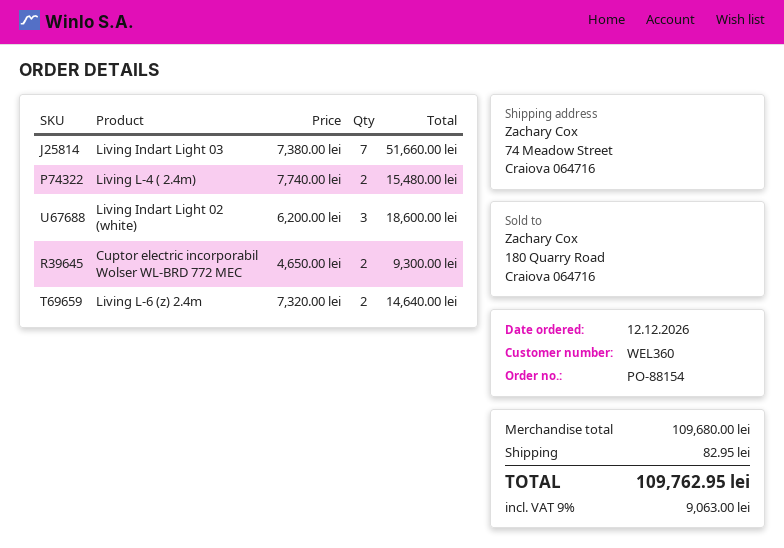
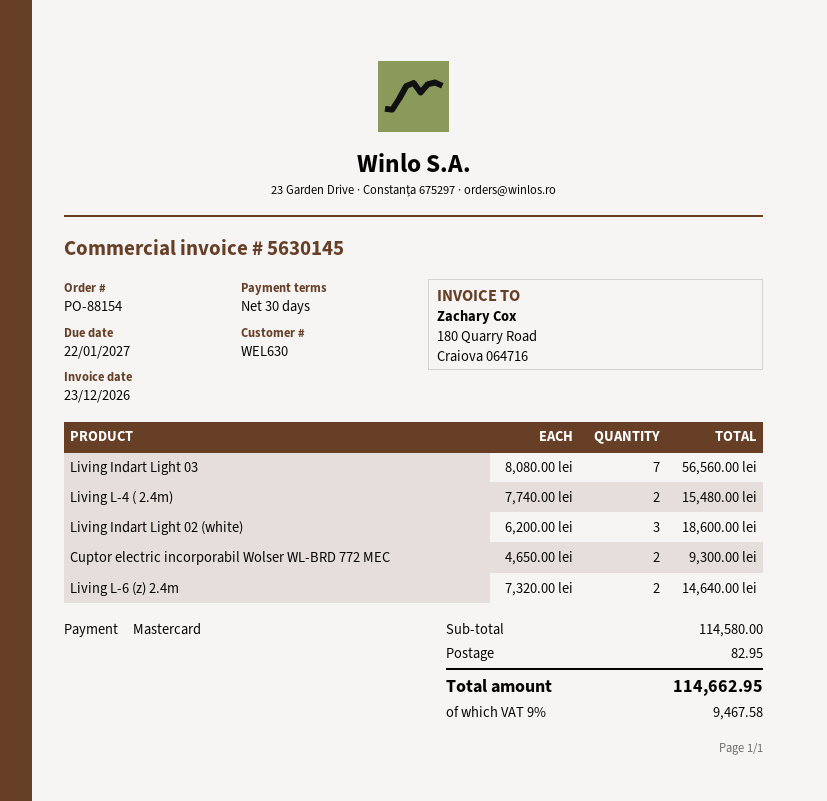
customer number: WEL360 -> WEL630
Living Indart Light 03: 7 x 7380.00 = 51660.00 -> 7 x 8080.00 = 56560.00
subtotal: 109680.00 -> 114580.00
tax: 9% = 9063.00 -> 9% = 9467.58
total: 109762.95 -> 114662.95

